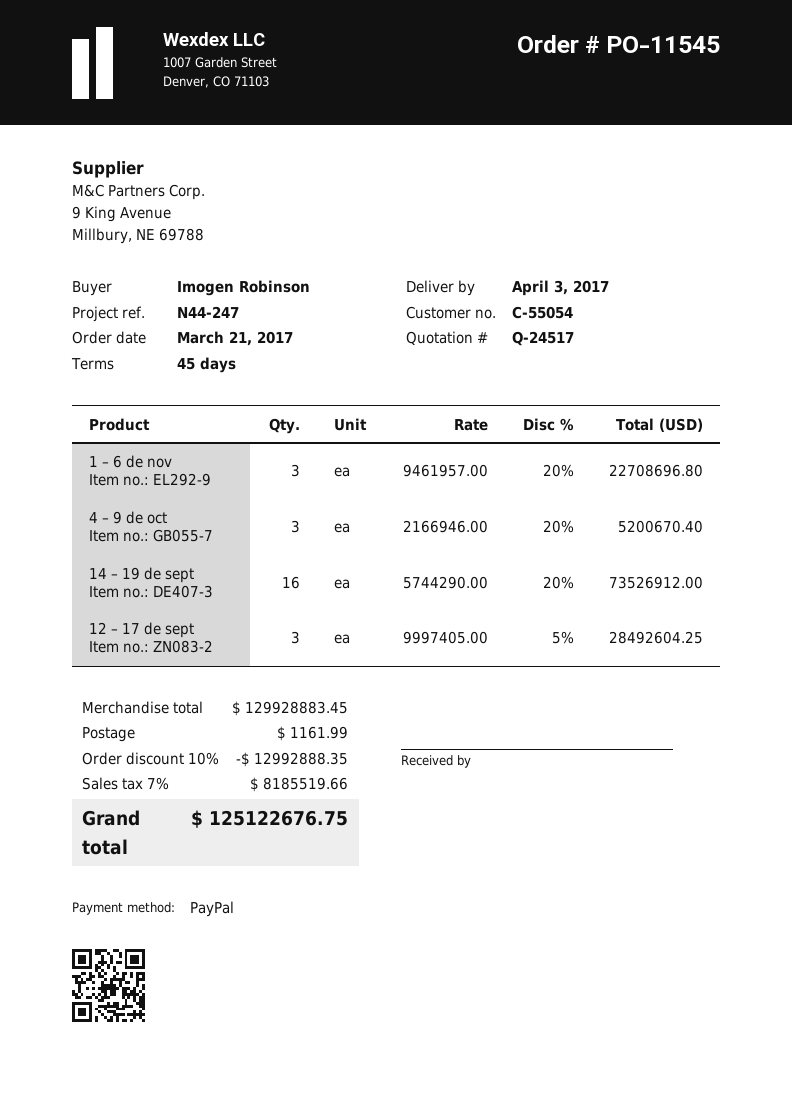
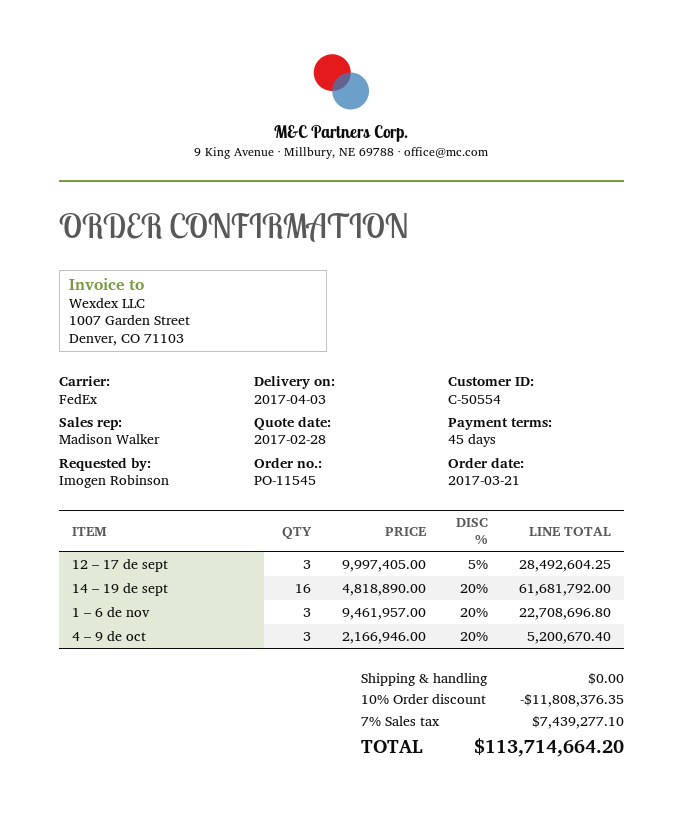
customer number: C-55054 -> C-50554
14 – 19 de sept: 16 x 5744290.00 - 20% = 73526912.00 -> 16 x 4818890.00 - 20% = 61681792.00
discount: 10% = 12992888.35 -> 10% = 11808376.35
shipping: 1161.99 -> 0.00
tax: 7% = 8185519.66 -> 7% = 7439277.10
total: 125122676.75 -> 113714664.20

